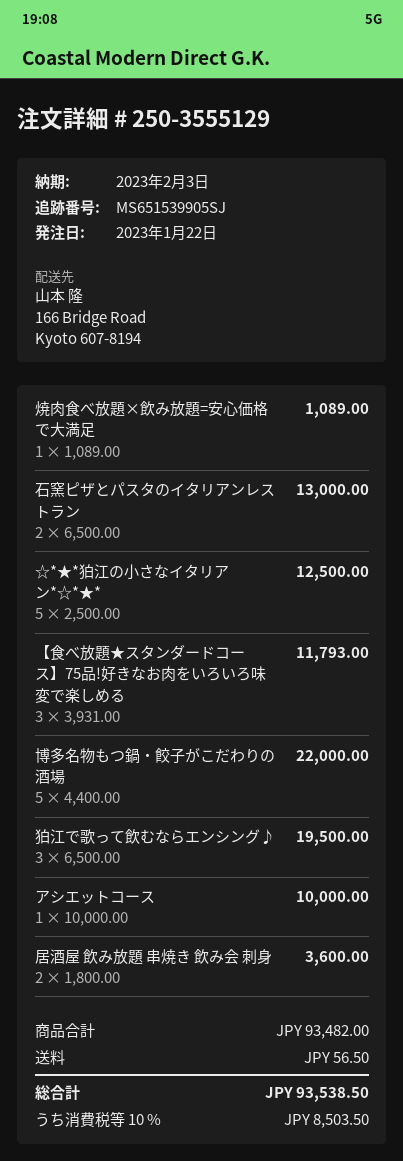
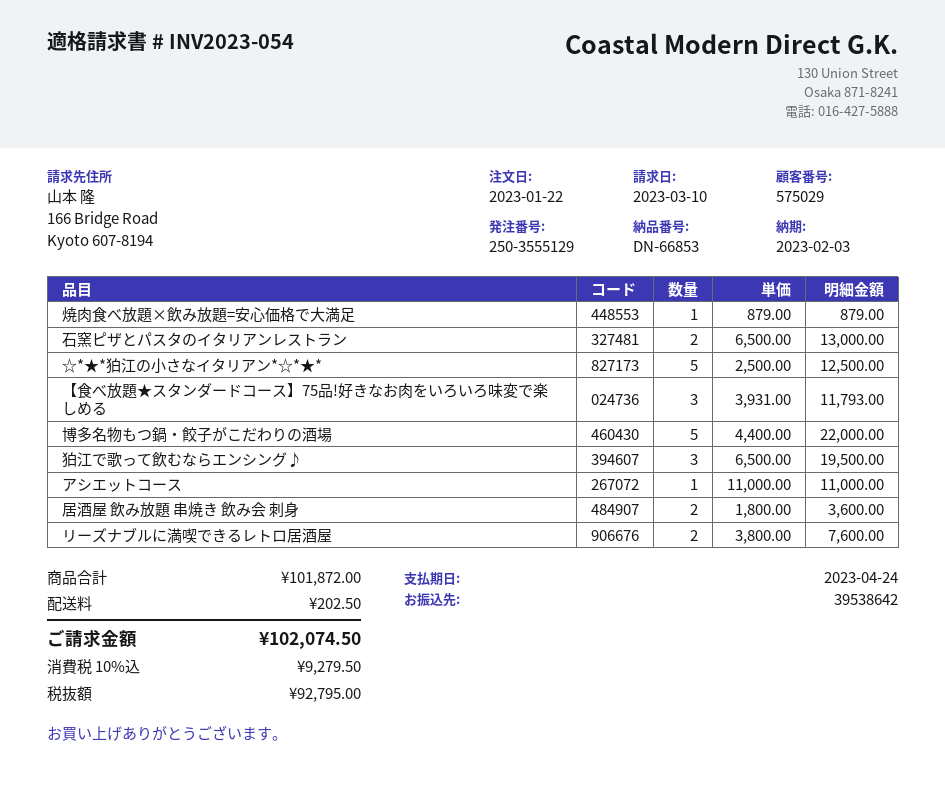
焼肉食べ放題×飲み放題=安心価格で大満足: 1 x 1089.00 = 1089.00 -> 1 x 879.00 = 879.00
アシエットコース: 1 x 10000.00 = 10000.00 -> 1 x 11000.00 = 11000.00
リーズナブルに満喫できるレトロ居酒屋: none -> 2 x 3800.00 = 7600.00
subtotal: 93482.00 -> 101872.00
shipping: 56.50 -> 202.50
tax: 10% = 8503.50 -> 10% = 9279.50
total: 93538.50 -> 102074.50

